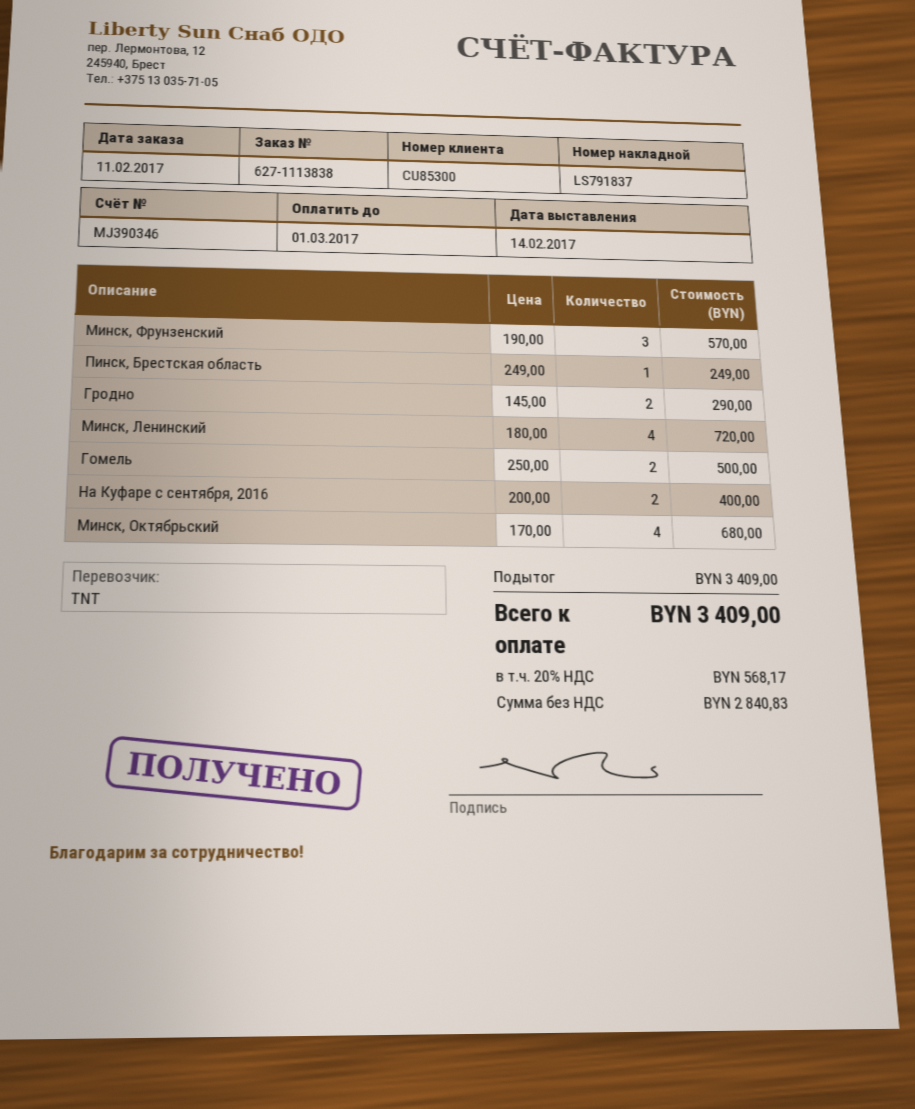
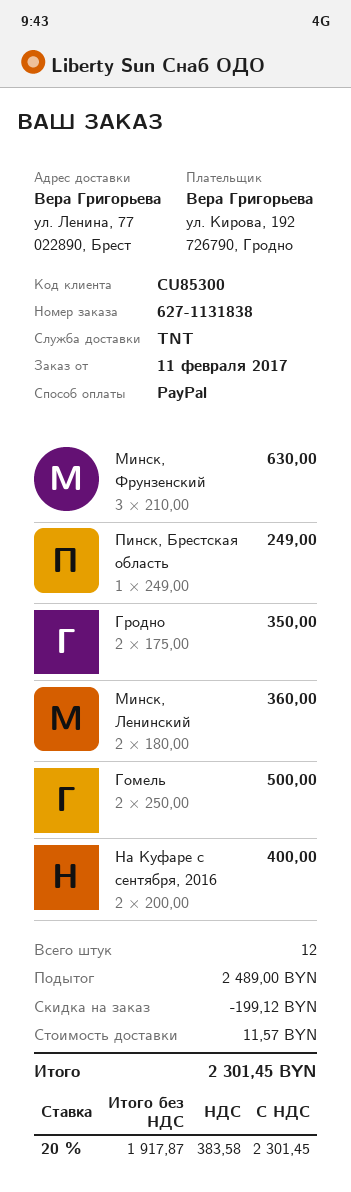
order number: 627-1113838 -> 627-1131838
Минск, Фрунзенский: 3 x 190.00 = 570.00 -> 3 x 210.00 = 630.00
Гродно: 2 x 145.00 = 290.00 -> 2 x 175.00 = 350.00
Минск, Ленинский: 4 x 180.00 = 720.00 -> 2 x 180.00 = 360.00
Минск, Октябрьский: 4 x 170.00 = 680.00 -> none
subtotal: 3409.00 -> 2489.00
discount: none -> 199.12
shipping: none -> 11.57
net: 2840.83 -> 1917.87
tax: 20% = 568.17 -> 20% = 383.58
total: 3409.00 -> 2301.45

